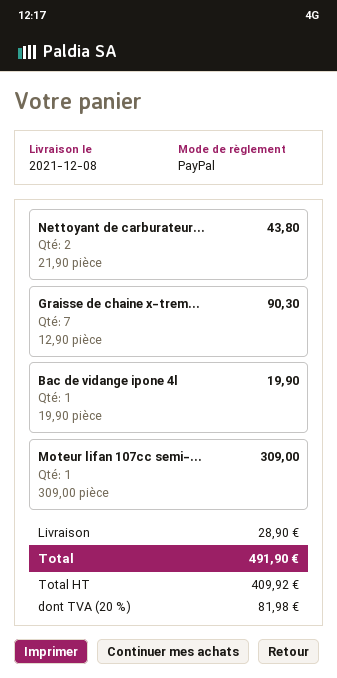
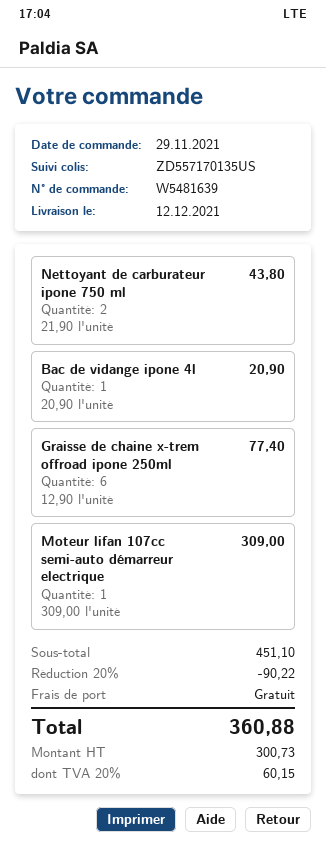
delivery date: 2021-12-08 -> 2021-12-12
Graisse de chaine x-trem...: 7 x 12.90 = 90.30 -> 6 x 12.90 = 77.40
Bac de vidange ipone 4l: 1 x 19.90 = 19.90 -> 1 x 20.90 = 20.90
discount: none -> 20% = 90.22
shipping: 28.90 -> 0.00
net: 409.92 -> 300.73
tax: 20% = 81.98 -> 20% = 60.15
total: 491.90 -> 360.88

